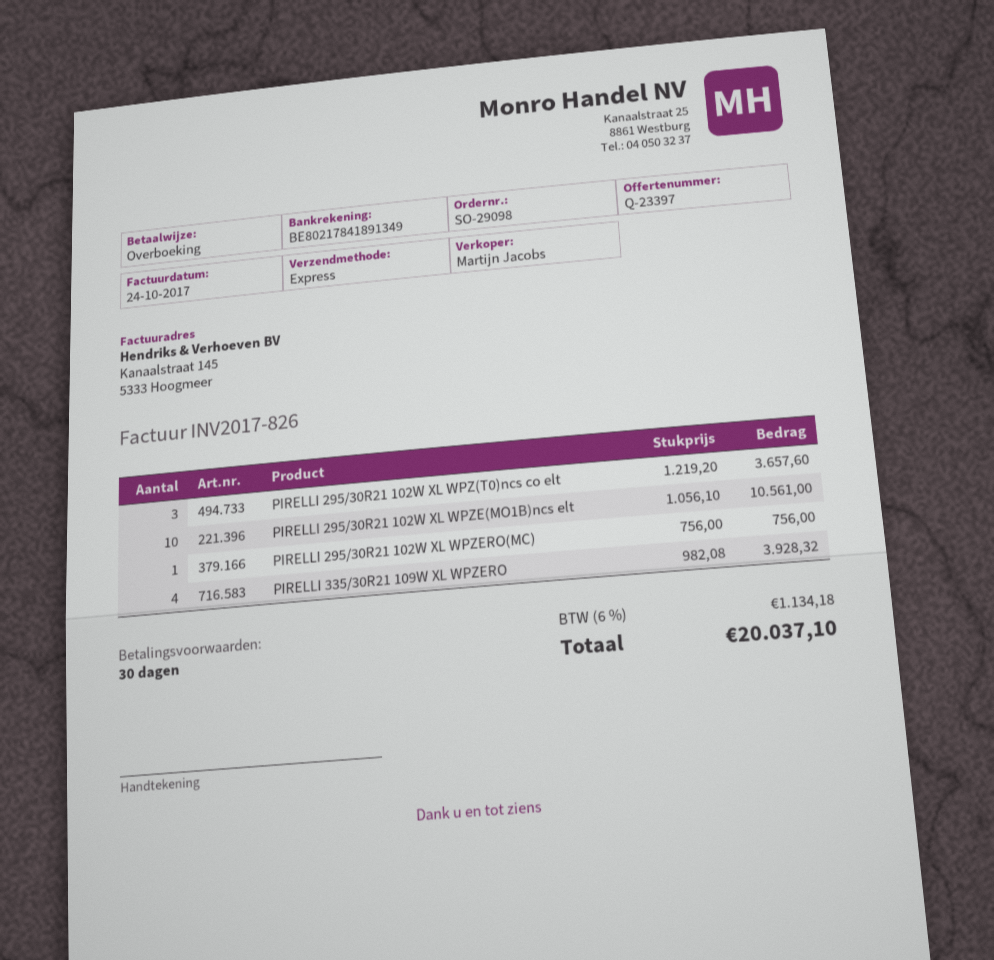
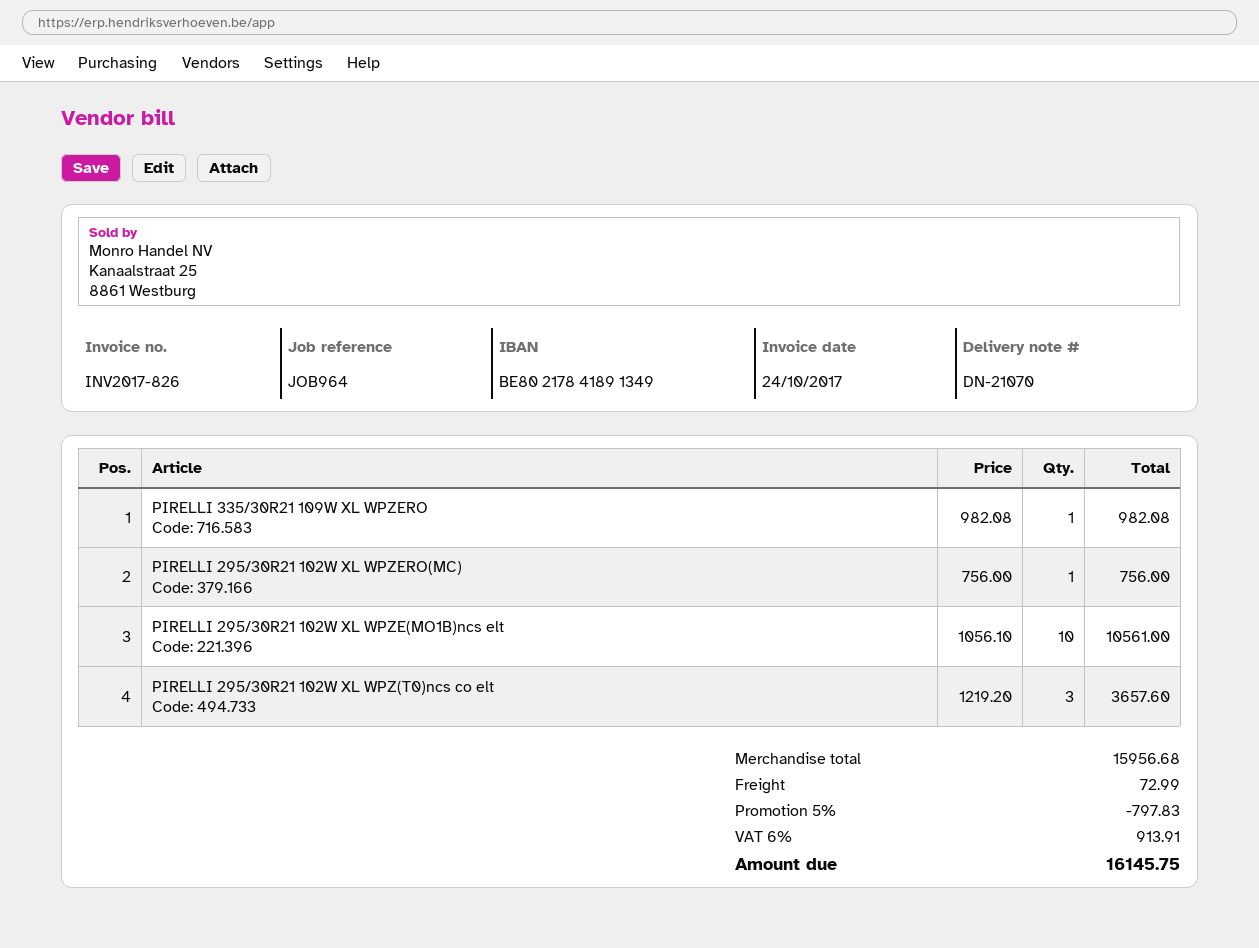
PIRELLI 335/30R21 109W XL WPZERO: 4 x 982.08 = 3928.32 -> 1 x 982.08 = 982.08
discount: none -> 5% = 797.83
shipping: none -> 72.99
tax: 6% = 1134.18 -> 6% = 913.91
total: 20037.10 -> 16145.75

